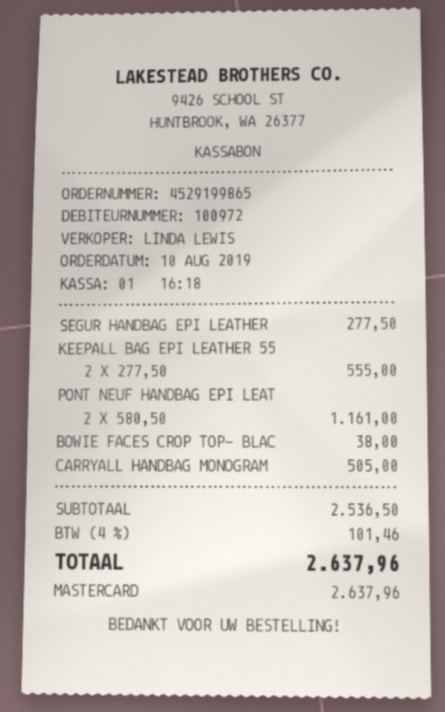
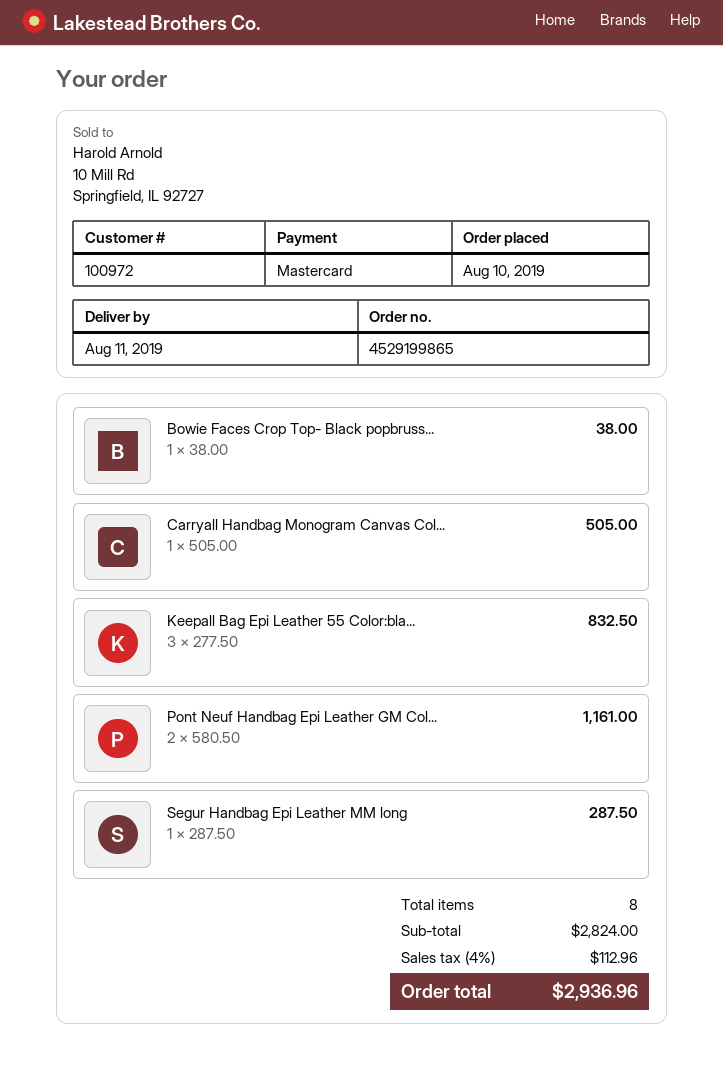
SEGUR HANDBAG EPI LEATHER: 1 x 277.50 = 277.50 -> 1 x 287.50 = 287.50
KEEPALL BAG EPI LEATHER 55: 2 x 277.50 = 555.00 -> 3 x 277.50 = 832.50
subtotal: 2536.50 -> 2824.00
tax: 4% = 101.46 -> 4% = 112.96
total: 2637.96 -> 2936.96

